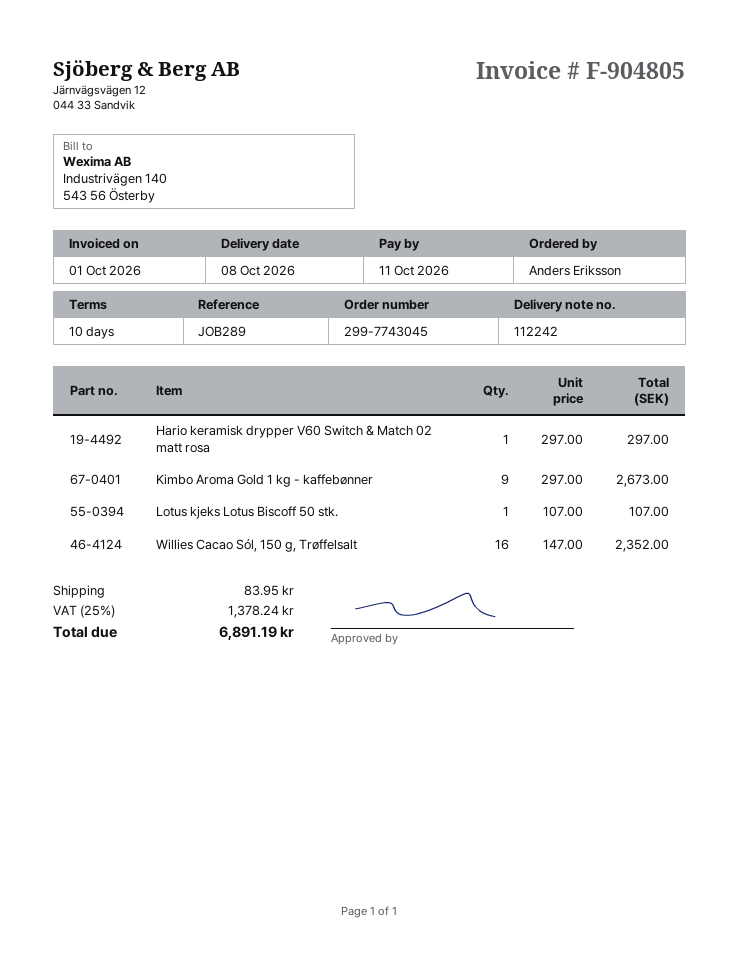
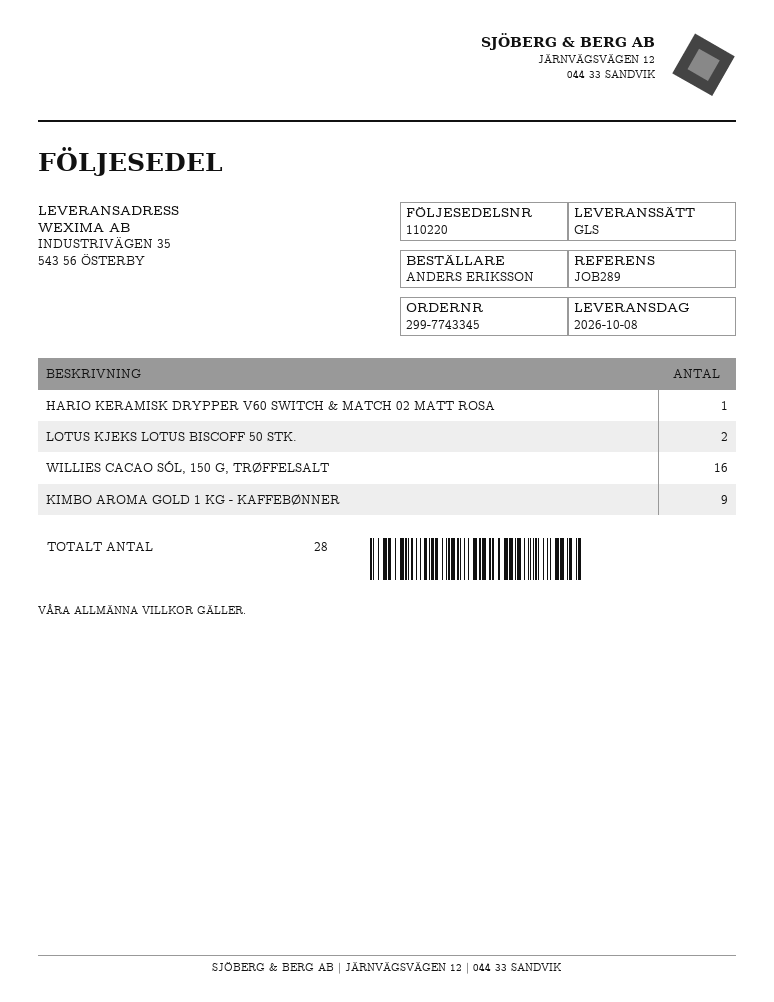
order number: 299-7743045 -> 299-7743345
delivery note number: 112242 -> 110220
Lotus kjeks Lotus Biscoff 50 stk.: 1 -> 2

